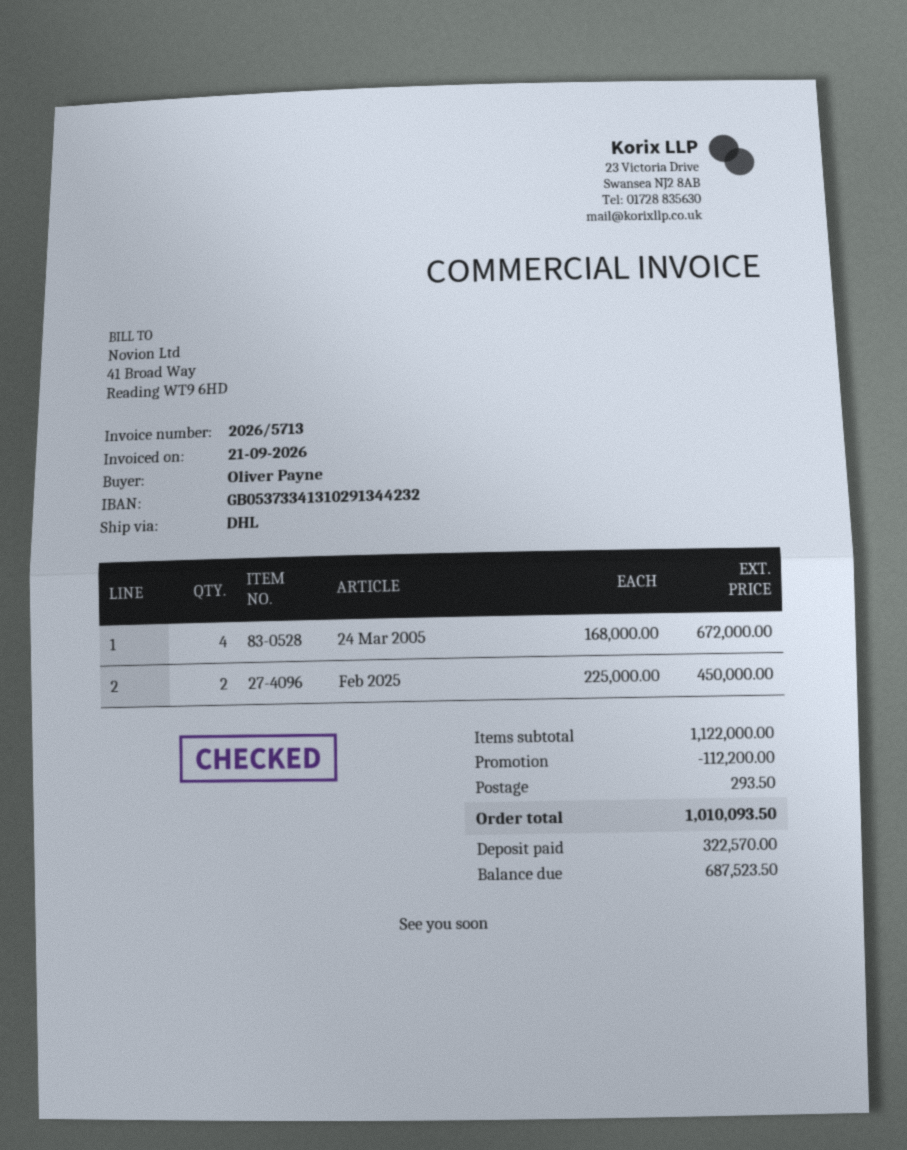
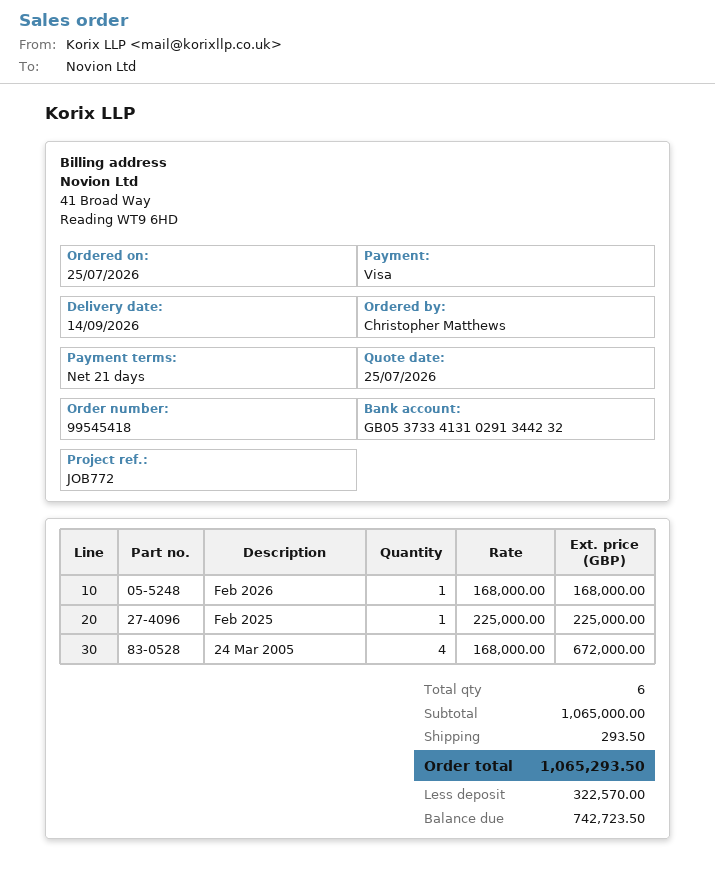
ordered by: Oliver Payne -> Christopher Matthews
Feb 2025: 2 x 225000.00 = 450000.00 -> 1 x 225000.00 = 225000.00
Feb 2026: none -> 1 x 168000.00 = 168000.00
subtotal: 1122000.00 -> 1065000.00
discount: 112200.00 -> none
total: 1010093.50 -> 1065293.50
balance: 687523.50 -> 742723.50

